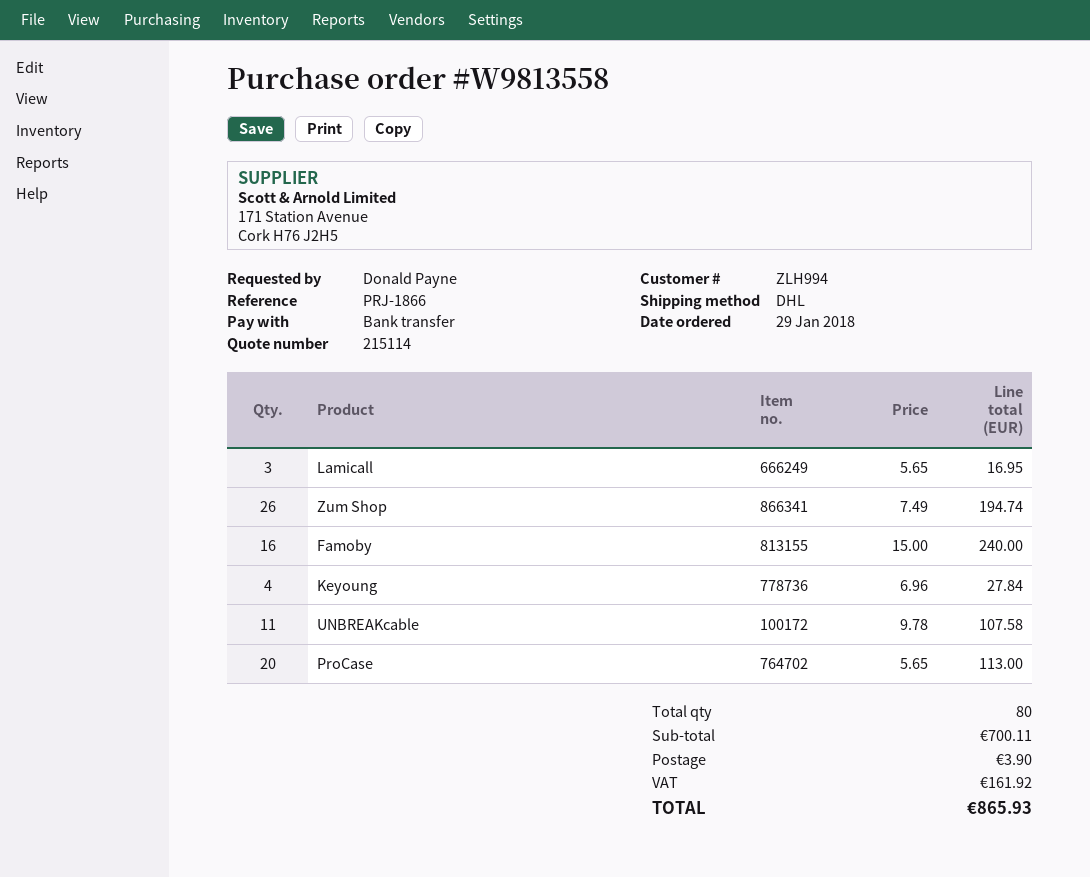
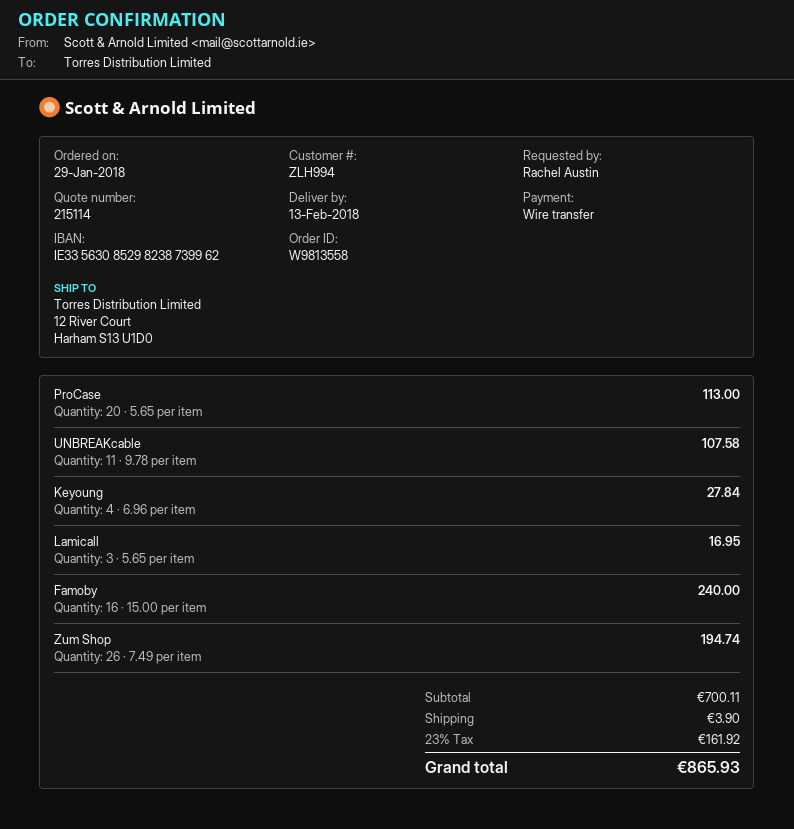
ordered by: Donald Payne -> Rachel Austin

